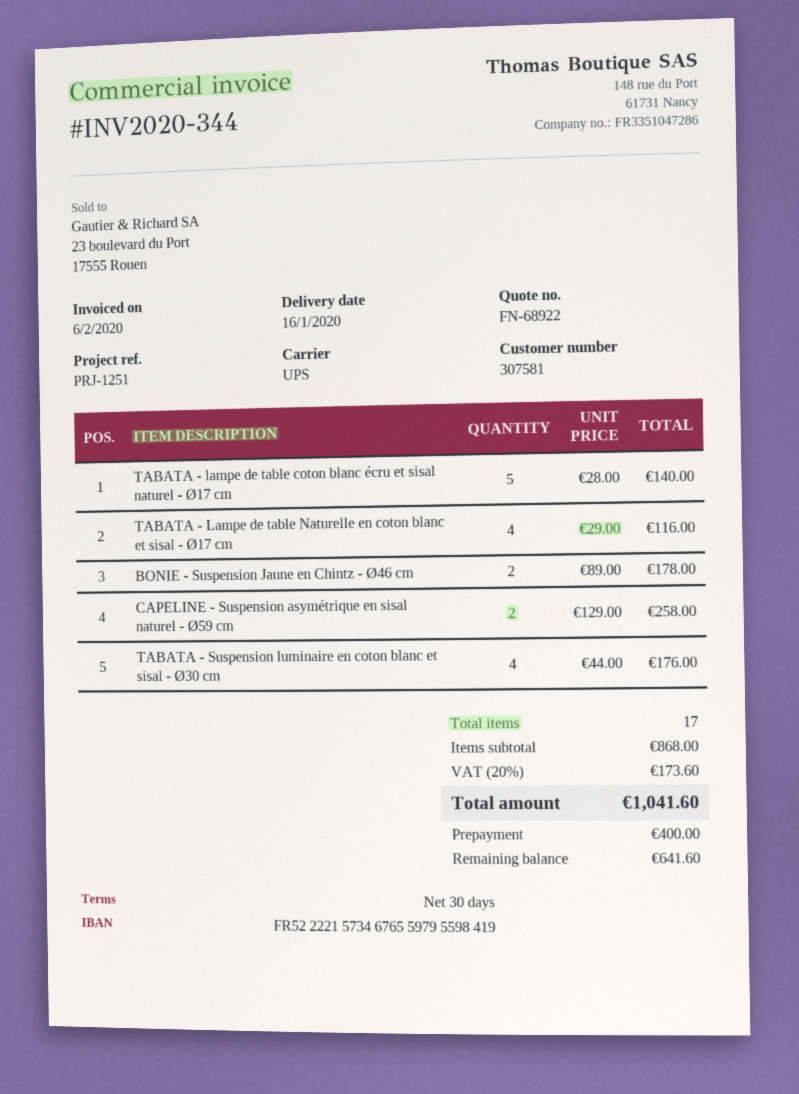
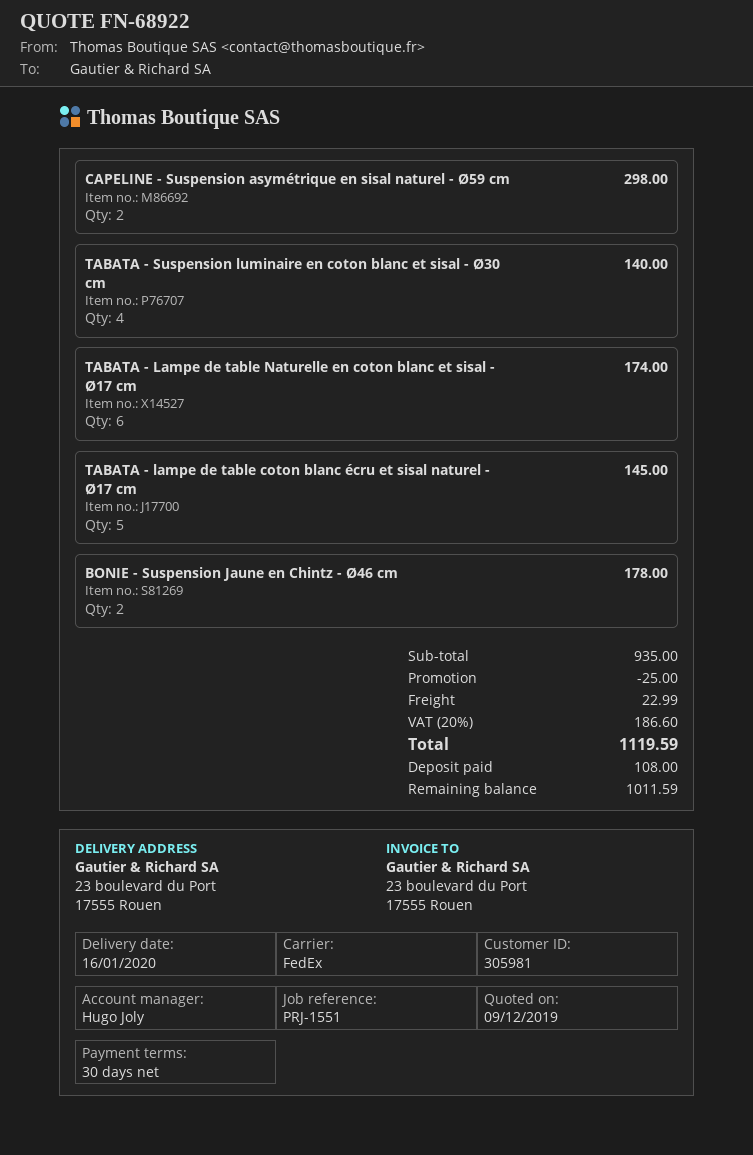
customer number: 307581 -> 305981
reference: PRJ-1251 -> PRJ-1551
shipping method: UPS -> FedEx
TABATA - lampe de table coton blanc écru et sisal naturel - Ø17 cm: 5 for 140.00 -> 5 for 145.00
TABATA - Lampe de table Naturelle en coton blanc et sisal - Ø17 cm: 4 for 116.00 -> 6 for 174.00
CAPELINE - Suspension asymétrique en sisal naturel - Ø59 cm: 2 for 258.00 -> 2 for 298.00
TABATA - Suspension luminaire en coton blanc et sisal - Ø30 cm: 4 for 176.00 -> 4 for 140.00
subtotal: 868.00 -> 935.00
discount: none -> 25.00
shipping: none -> 22.99
tax: 20% = 173.60 -> 20% = 186.60
total: 1041.60 -> 1119.59
deposit: 400.00 -> 108.00
balance: 641.60 -> 1011.59

